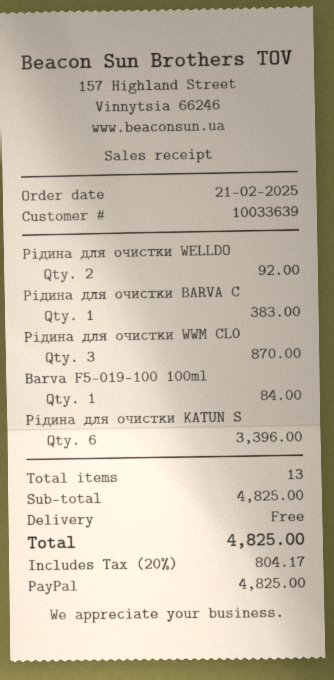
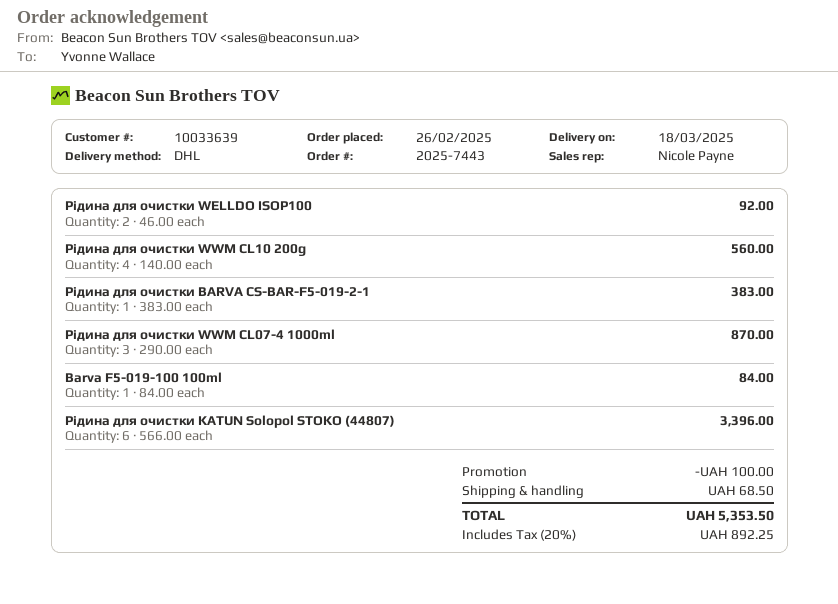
order date: 2025-02-21 -> 2025-02-26
Рідина для очистки WWM CL10 200g: none -> 4 for 560.00
discount: none -> 100.00
shipping: 0.00 -> 68.50
tax: 20% = 804.17 -> 20% = 892.25
total: 4825.00 -> 5353.50

